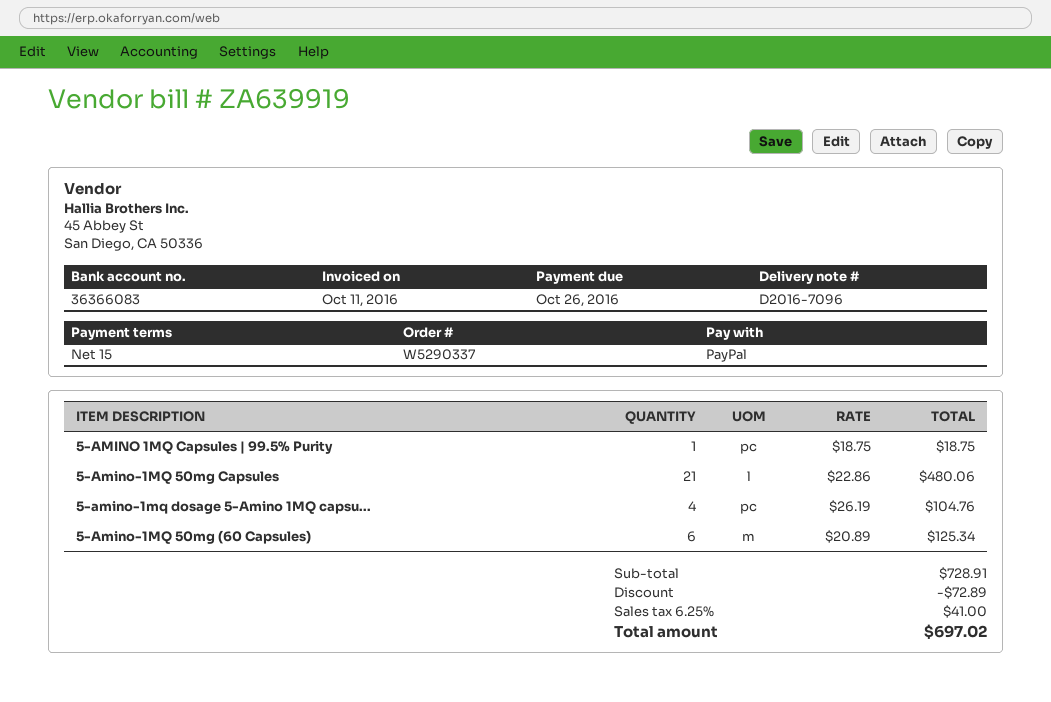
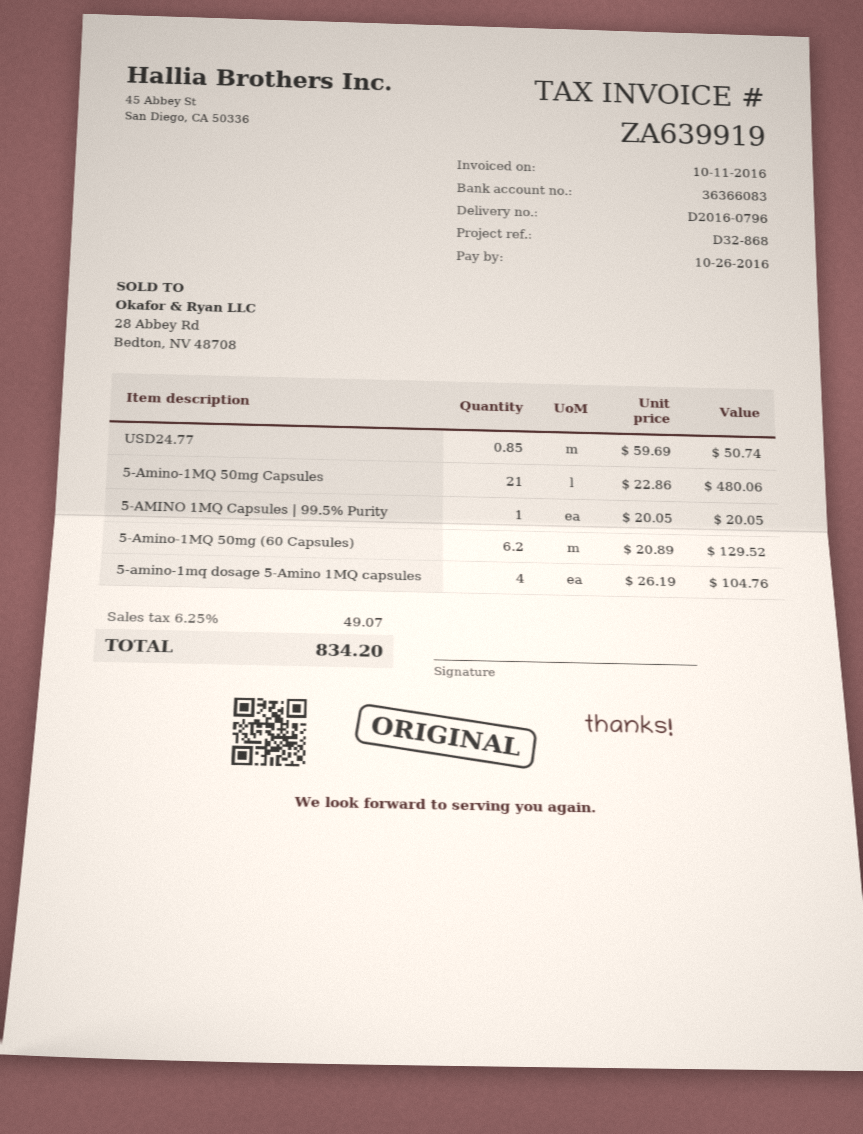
delivery note number: D2016-7096 -> D2016-0796
5-AMINO 1MQ Capsules | 99.5% Purity: 1 x 18.75 = 18.75 -> 1 x 20.05 = 20.05
5-Amino-1MQ 50mg (60 Capsules): 6 x 20.89 = 125.34 -> 6.2 x 20.89 = 129.52
USD24.77: none -> 0.85 x 59.69 = 50.74
discount: 72.89 -> none
tax: 6.25% = 41.00 -> 6.25% = 49.07
total: 697.02 -> 834.20

